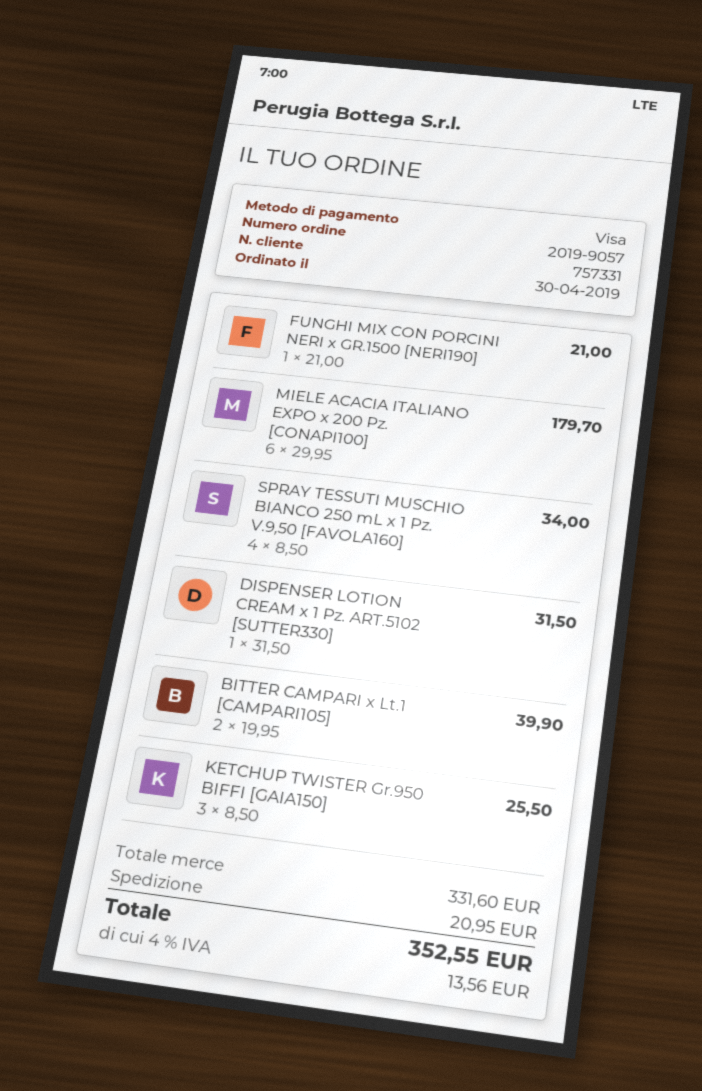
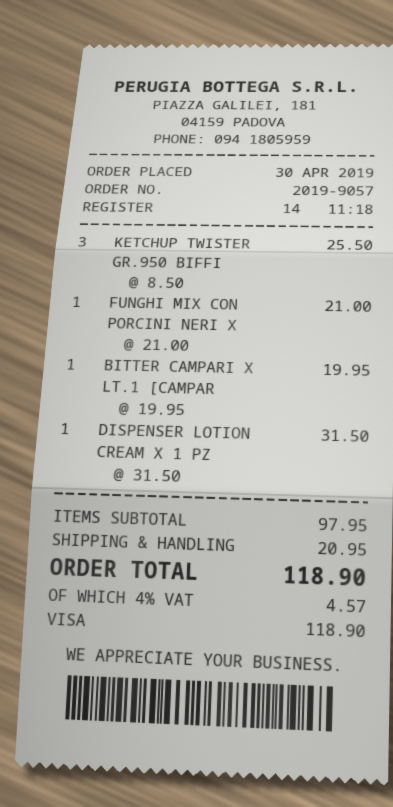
MIELE ACACIA ITALIANO EXPO x 200 Pz. [CONAPI100]: 6 x 29.95 = 179.70 -> none
SPRAY TESSUTI MUSCHIO BIANCO 250 mL x 1 Pz. V.9,50 [FAVOLA160]: 4 x 8.50 = 34.00 -> none
BITTER CAMPARI x Lt.1 [CAMPARI105]: 2 x 19.95 = 39.90 -> 1 x 19.95 = 19.95
subtotal: 331.60 -> 97.95
tax: 4% = 13.56 -> 4% = 4.57
total: 352.55 -> 118.90

